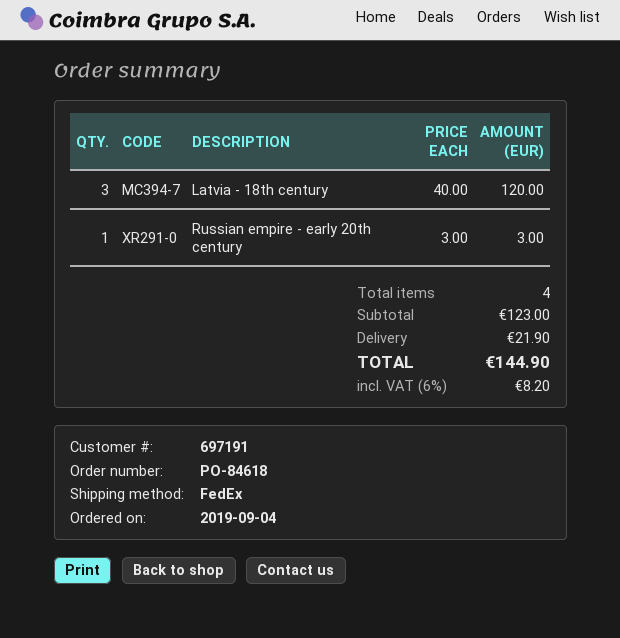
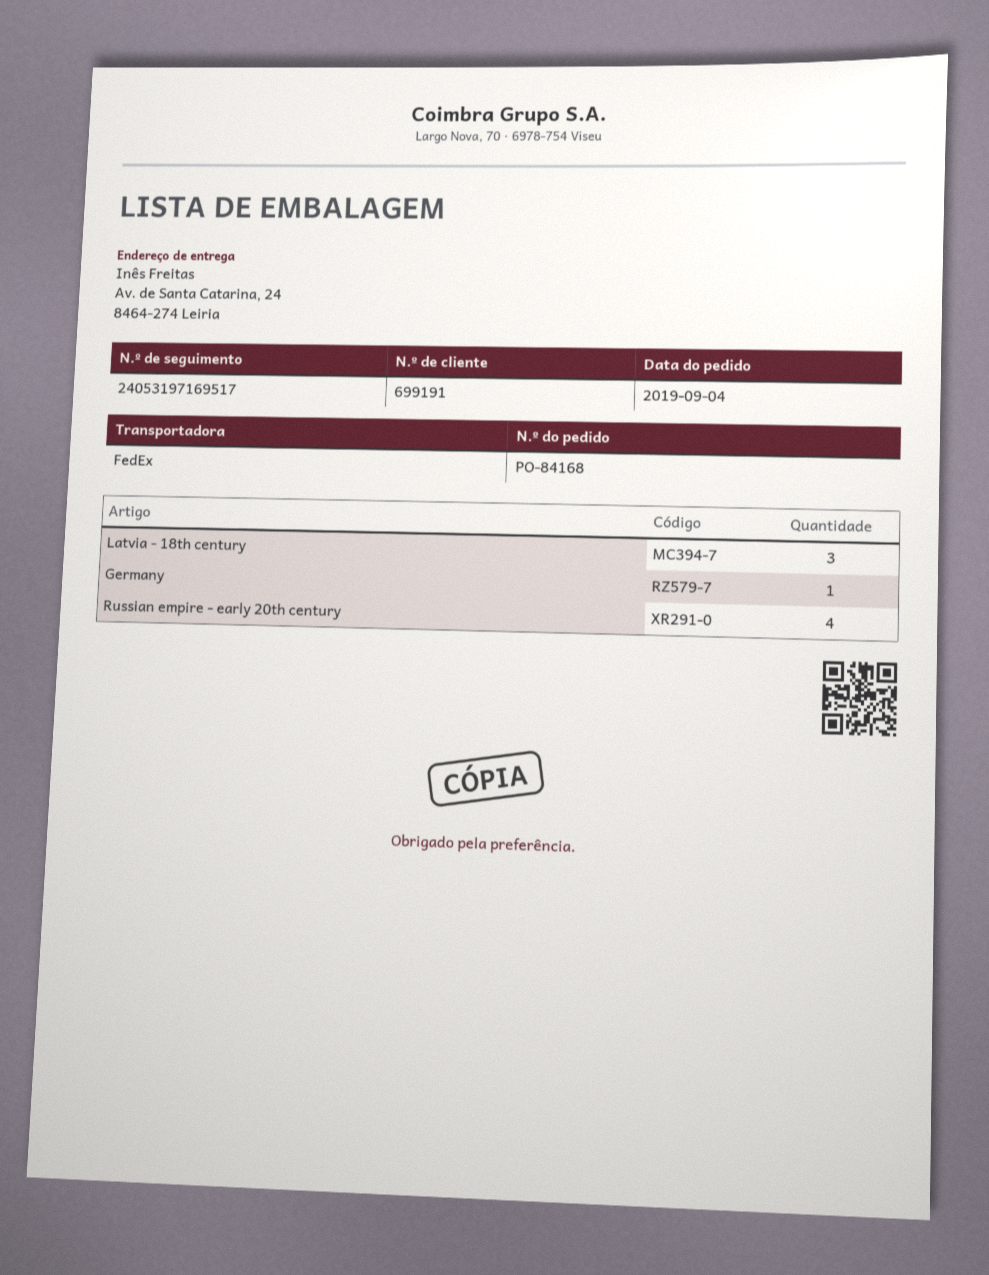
order number: PO-84618 -> PO-84168
customer number: 697191 -> 699191
Russian empire - early 20th century: 1 -> 4
Germany: none -> 1

